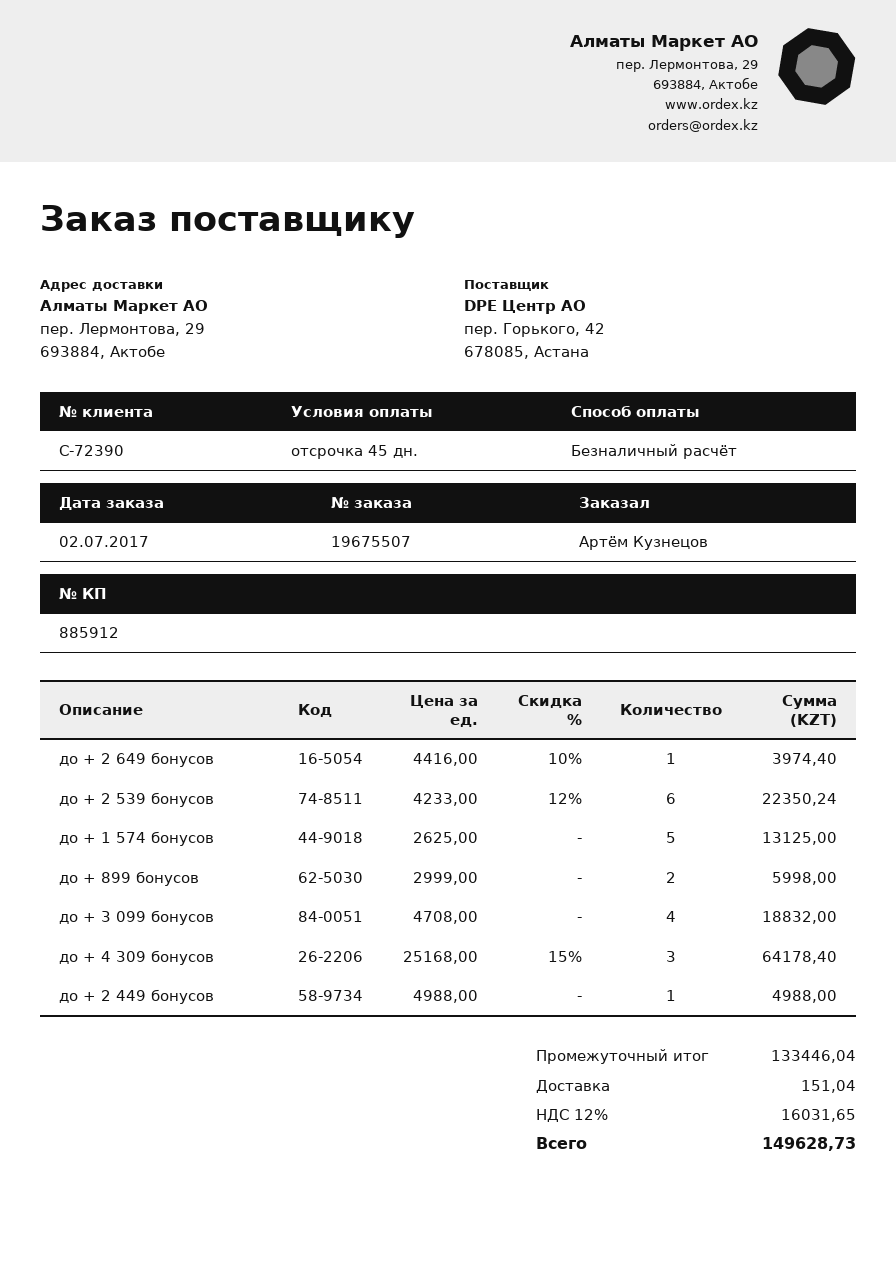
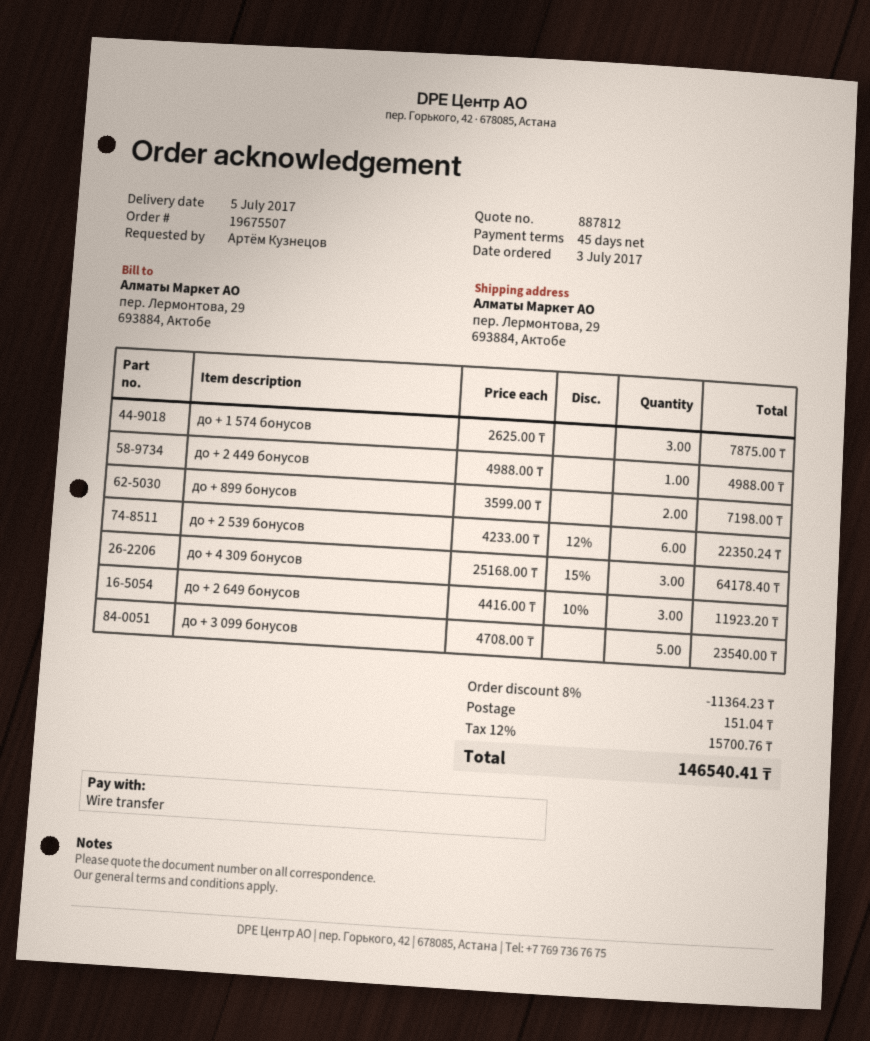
quote number: 885912 -> 887812
order date: 2017-07-02 -> 2017-07-03
до + 2 649 бонусов: 1 x 4416.00 - 10% = 3974.40 -> 3 x 4416.00 - 10% = 11923.20
до + 1 574 бонусов: 5 x 2625.00 = 13125.00 -> 3 x 2625.00 = 7875.00
до + 899 бонусов: 2 x 2999.00 = 5998.00 -> 2 x 3599.00 = 7198.00
до + 3 099 бонусов: 4 x 4708.00 = 18832.00 -> 5 x 4708.00 = 23540.00
discount: none -> 8% = 11364.23
tax: 12% = 16031.65 -> 12% = 15700.76
total: 149628.73 -> 146540.41

